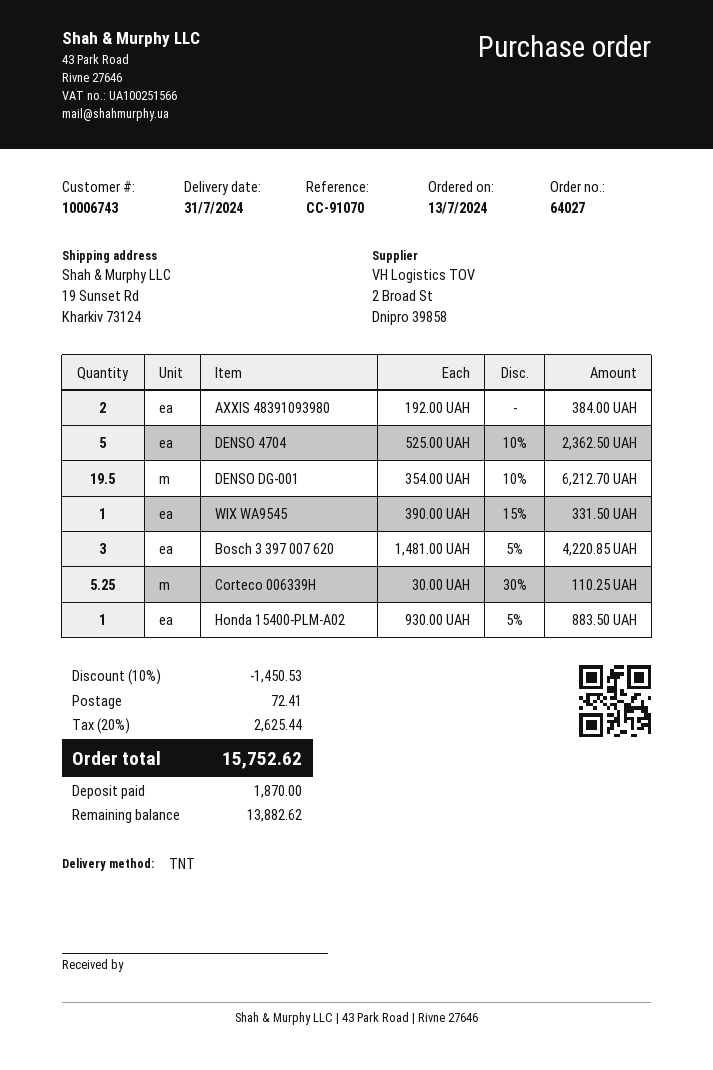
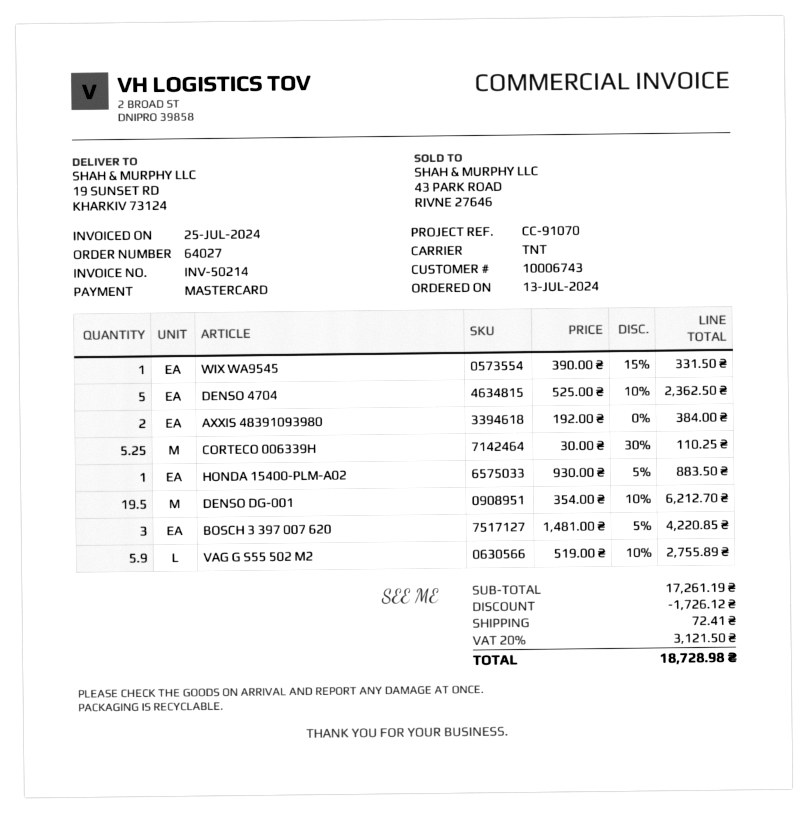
VAG G S55 502 M2: none -> 5.9 x 519.00 - 10% = 2755.89
discount: 1450.53 -> 1726.12
tax: 20% = 2625.44 -> 20% = 3121.50
total: 15752.62 -> 18728.98

